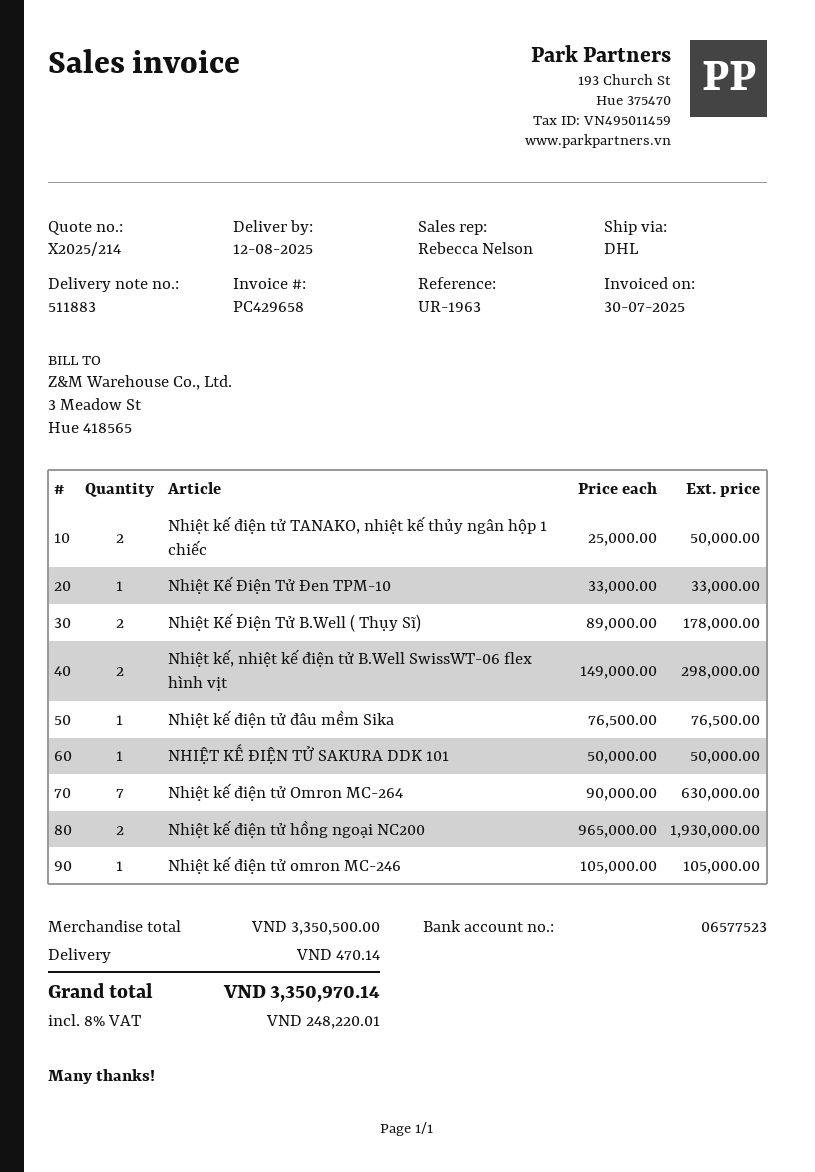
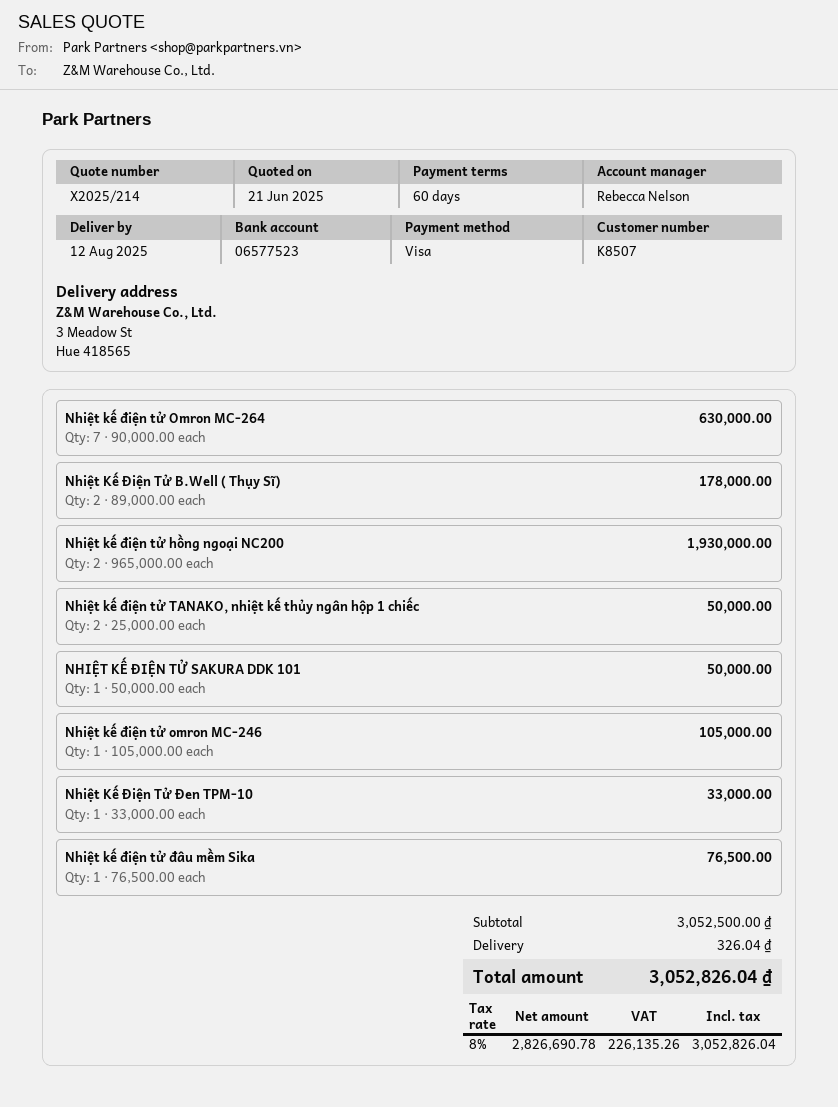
Nhiệt kế, nhiệt kế điện tử B.Well SwissWT-06 flex hình vịt: 2 x 149000.00 = 298000.00 -> none
subtotal: 3350500.00 -> 3052500.00
shipping: 470.14 -> 326.04
tax: 8% = 248220.01 -> 8% = 226135.26
total: 3350970.14 -> 3052826.04

